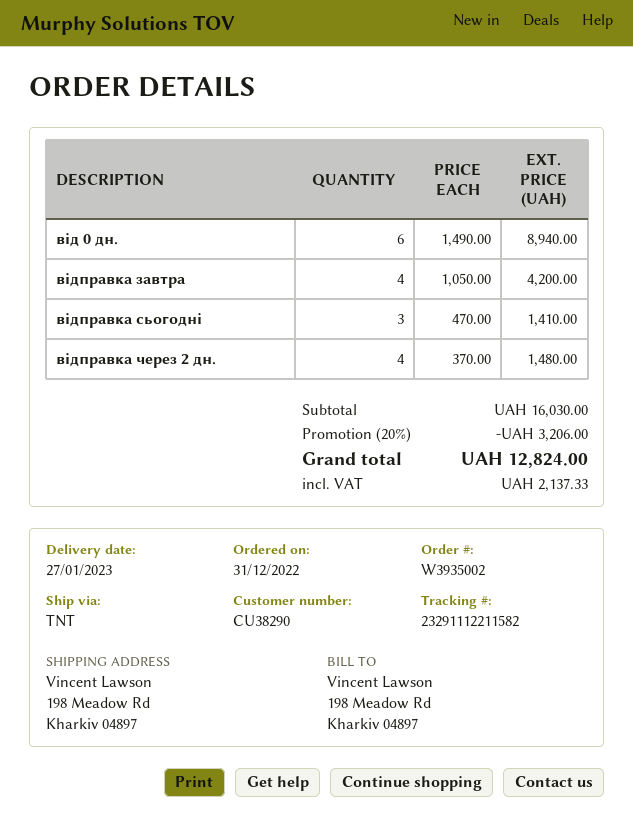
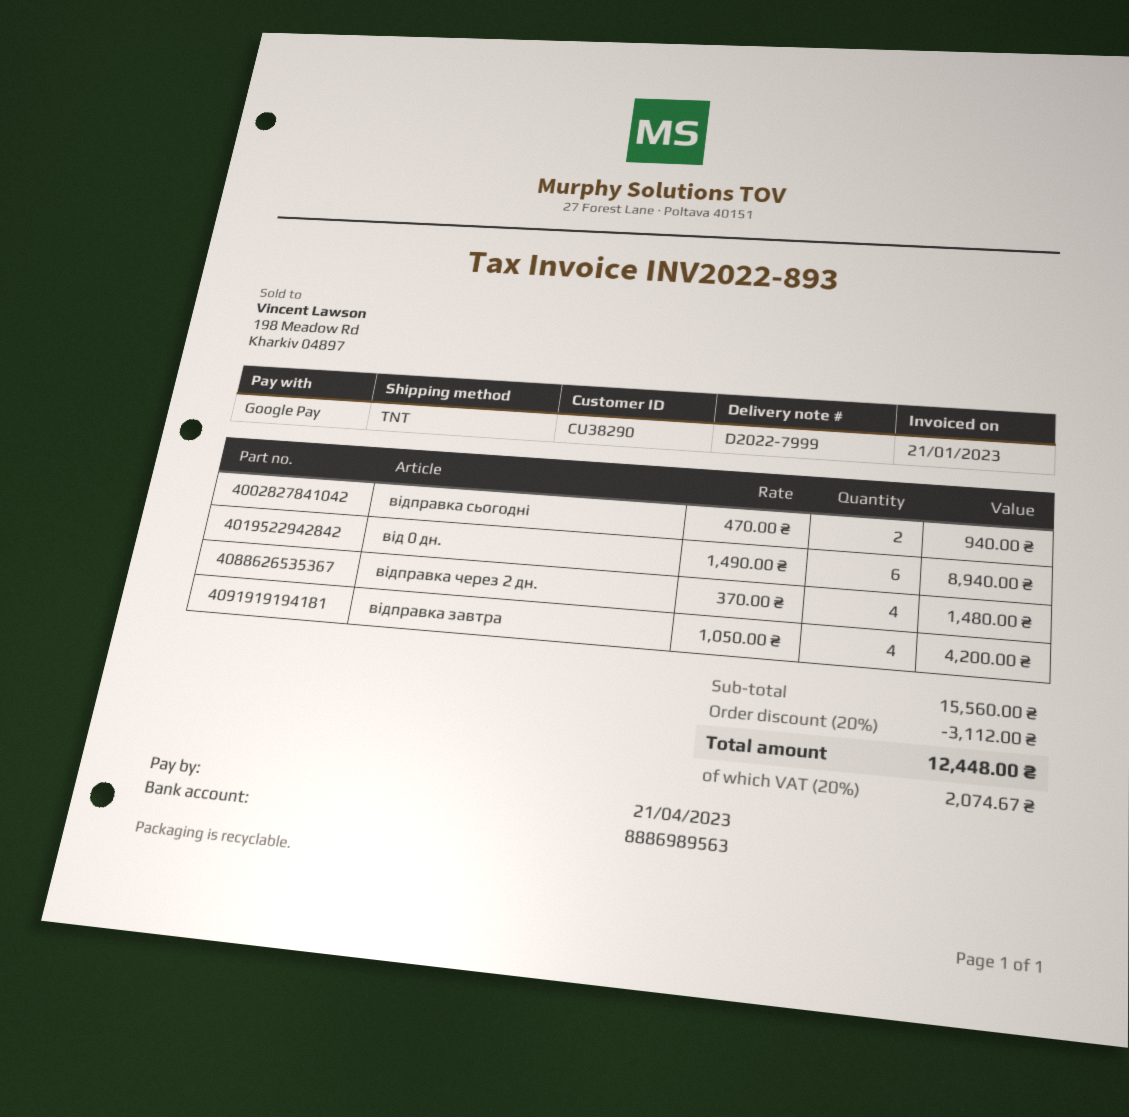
відправка сьогодні: 3 x 470.00 = 1410.00 -> 2 x 470.00 = 940.00
subtotal: 16030.00 -> 15560.00
discount: 20% = 3206.00 -> 20% = 3112.00
tax: 2137.33 -> 2074.67
total: 12824.00 -> 12448.00

